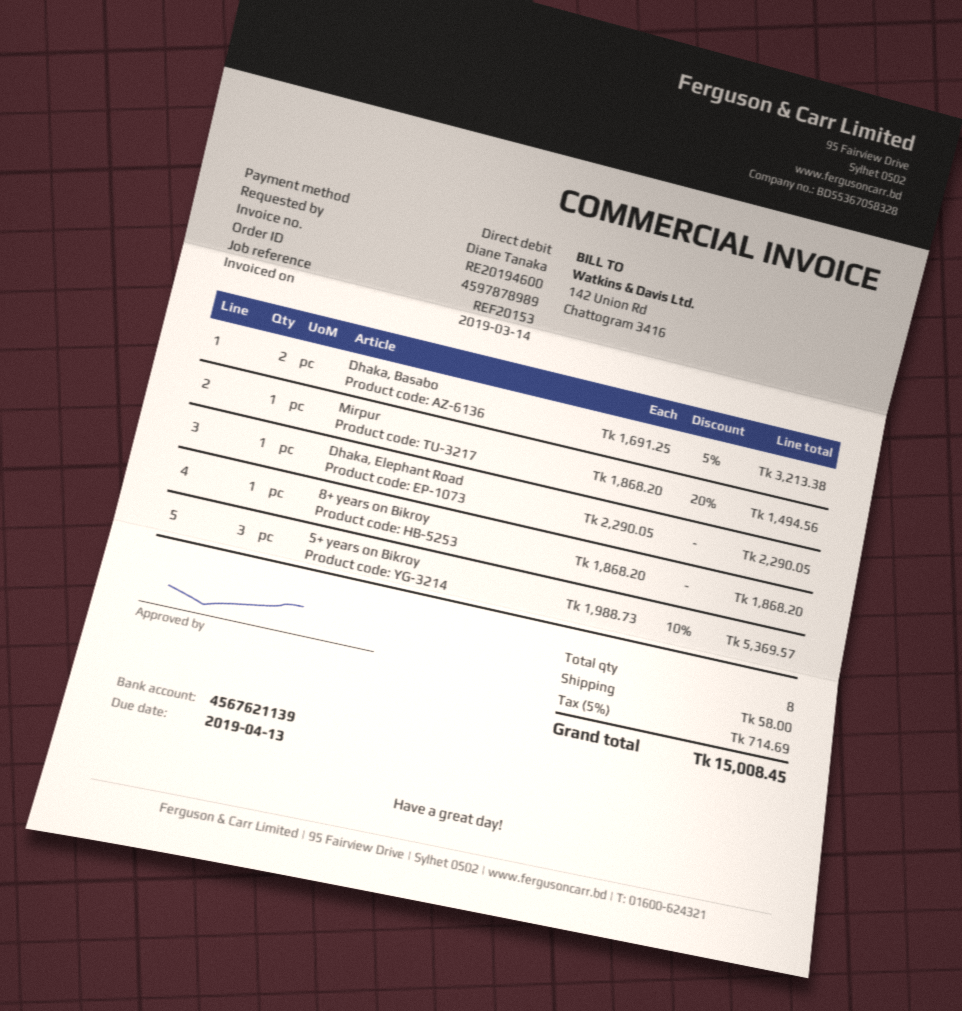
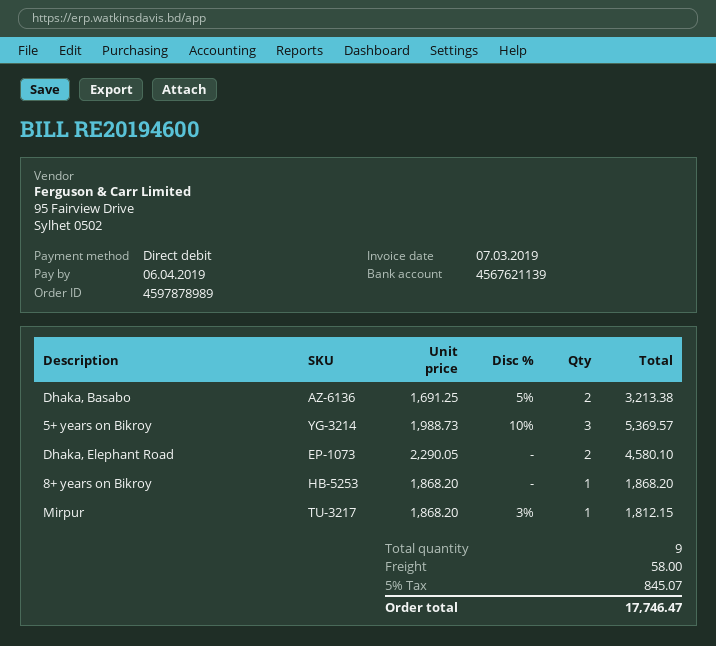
invoice date: 2019-03-14 -> 2019-03-07
due date: 2019-04-13 -> 2019-04-06
Mirpur: 1 x 1868.20 - 20% = 1494.56 -> 1 x 1868.20 - 3% = 1812.15
Dhaka, Elephant Road: 1 x 2290.05 = 2290.05 -> 2 x 2290.05 = 4580.10
total quantity: 8 -> 9
tax: 5% = 714.69 -> 5% = 845.07
total: 15008.45 -> 17746.47

